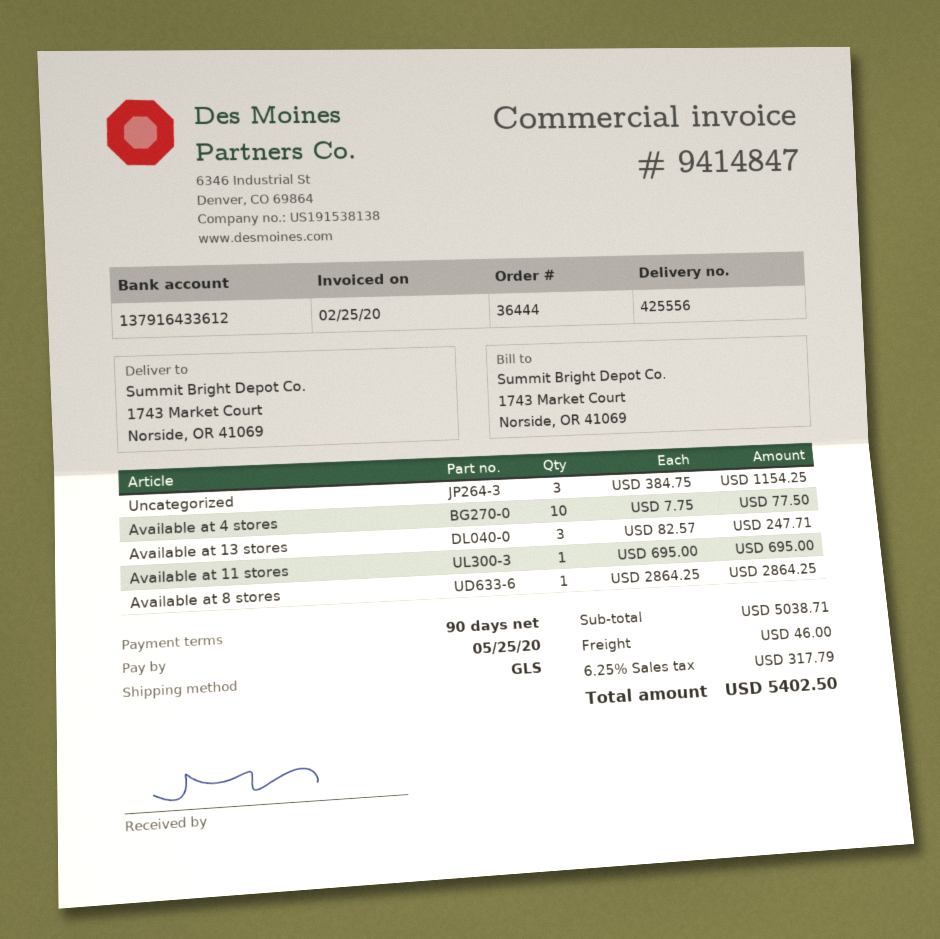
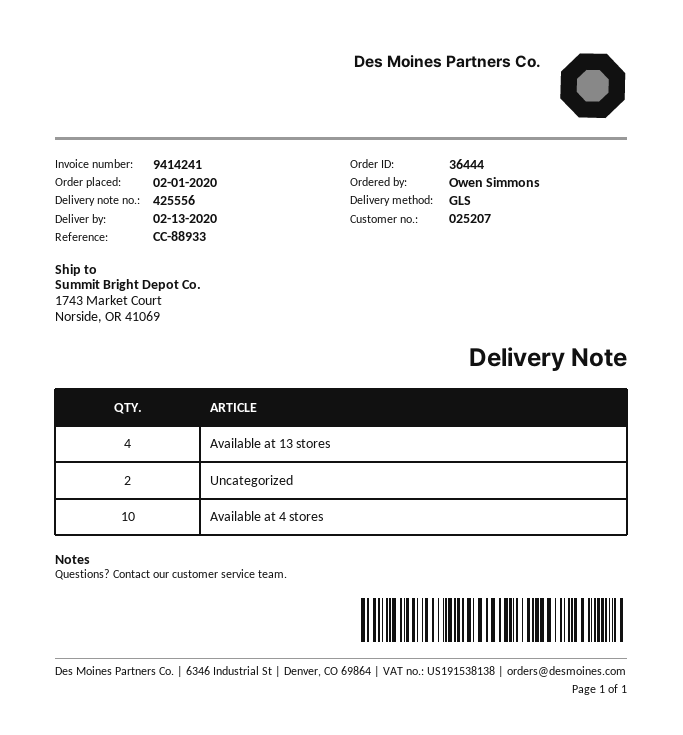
invoice number: 9414847 -> 9414241
Uncategorized: 3 -> 2
Available at 13 stores: 3 -> 4
Available at 11 stores: 1 -> none
Available at 8 stores: 1 -> none

